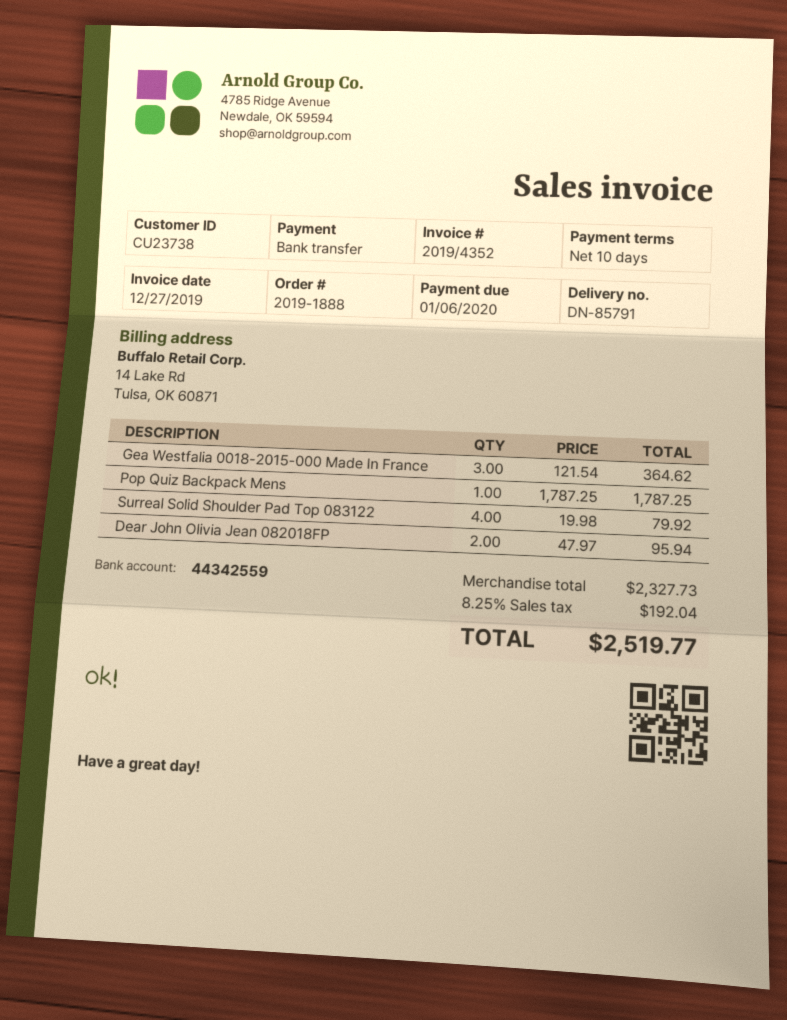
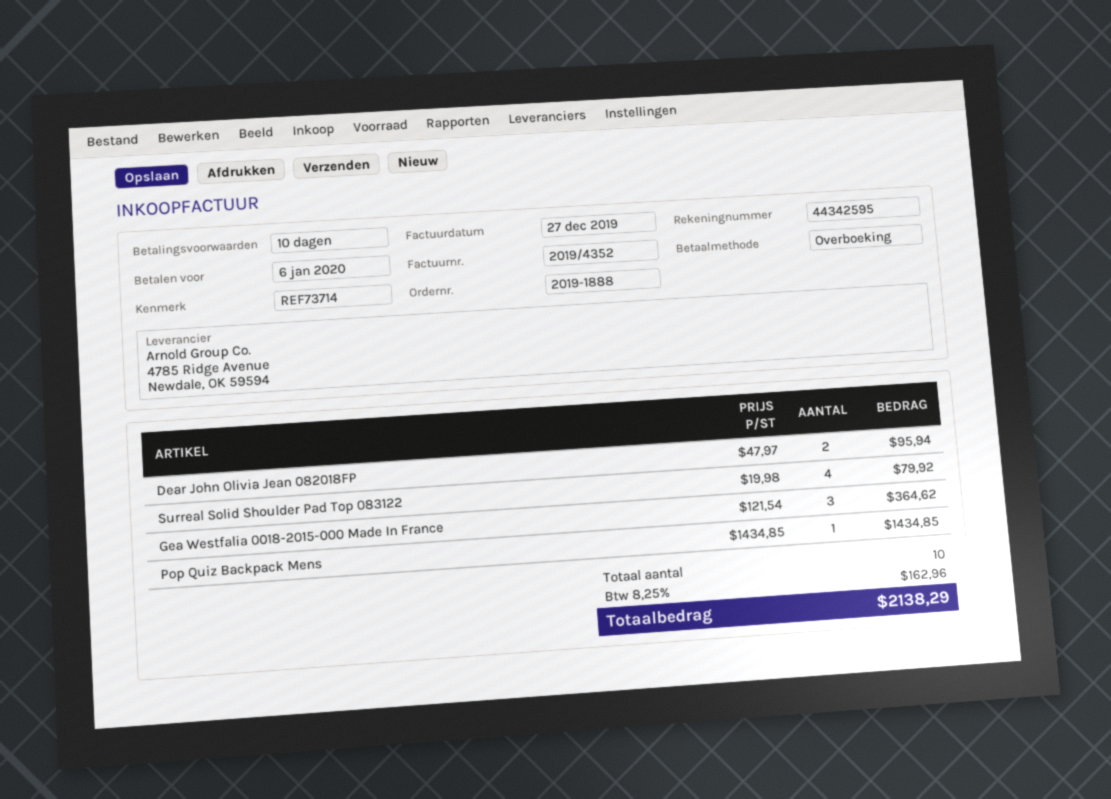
bank account: 44342559 -> 44342595
Pop Quiz Backpack Mens: 1 x 1787.25 = 1787.25 -> 1 x 1434.85 = 1434.85
tax: 8.25% = 192.04 -> 8.25% = 162.96
total: 2519.77 -> 2138.29

